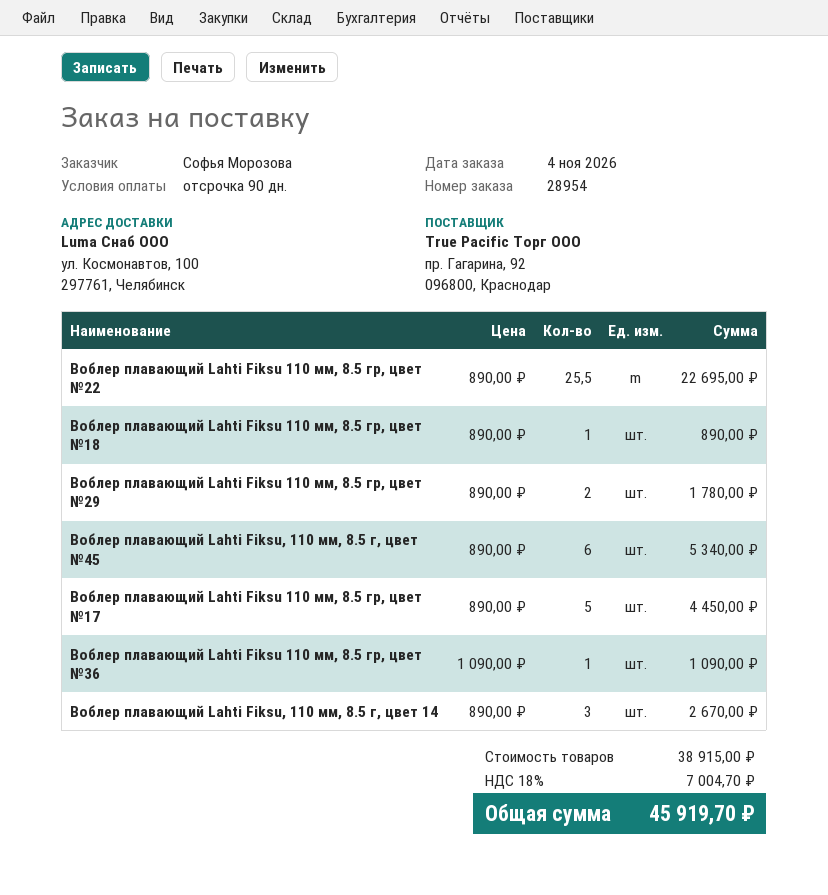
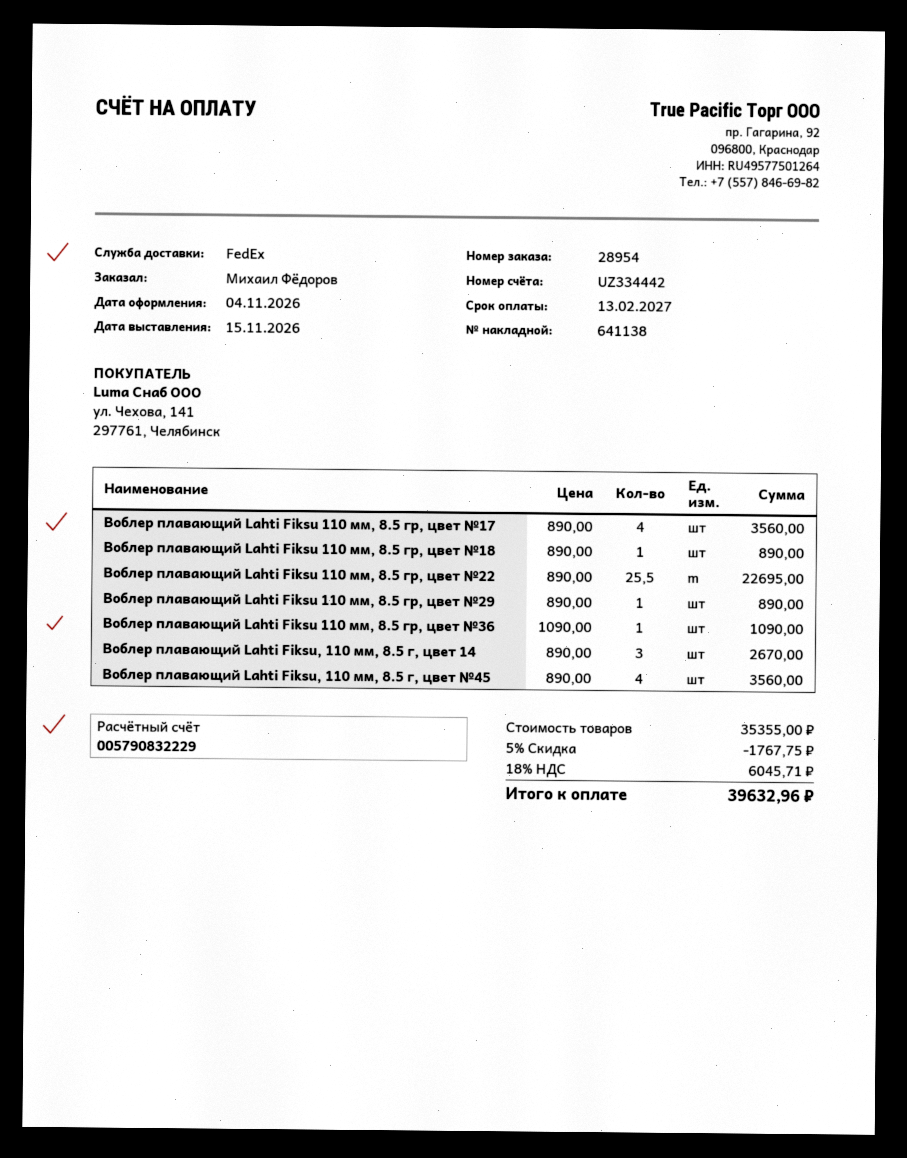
ordered by: Софья Морозова -> Михаил Фёдоров
Воблер плавающий Lahti Fiksu 110 мм, 8.5 гр, цвет №29: 2 x 890.00 = 1780.00 -> 1 x 890.00 = 890.00
Воблер плавающий Lahti Fiksu, 110 мм, 8.5 г, цвет №45: 6 x 890.00 = 5340.00 -> 4 x 890.00 = 3560.00
Воблер плавающий Lahti Fiksu 110 мм, 8.5 гр, цвет №17: 5 x 890.00 = 4450.00 -> 4 x 890.00 = 3560.00
subtotal: 38915.00 -> 35355.00
discount: none -> 5% = 1767.75
tax: 18% = 7004.70 -> 18% = 6045.71
total: 45919.70 -> 39632.96

